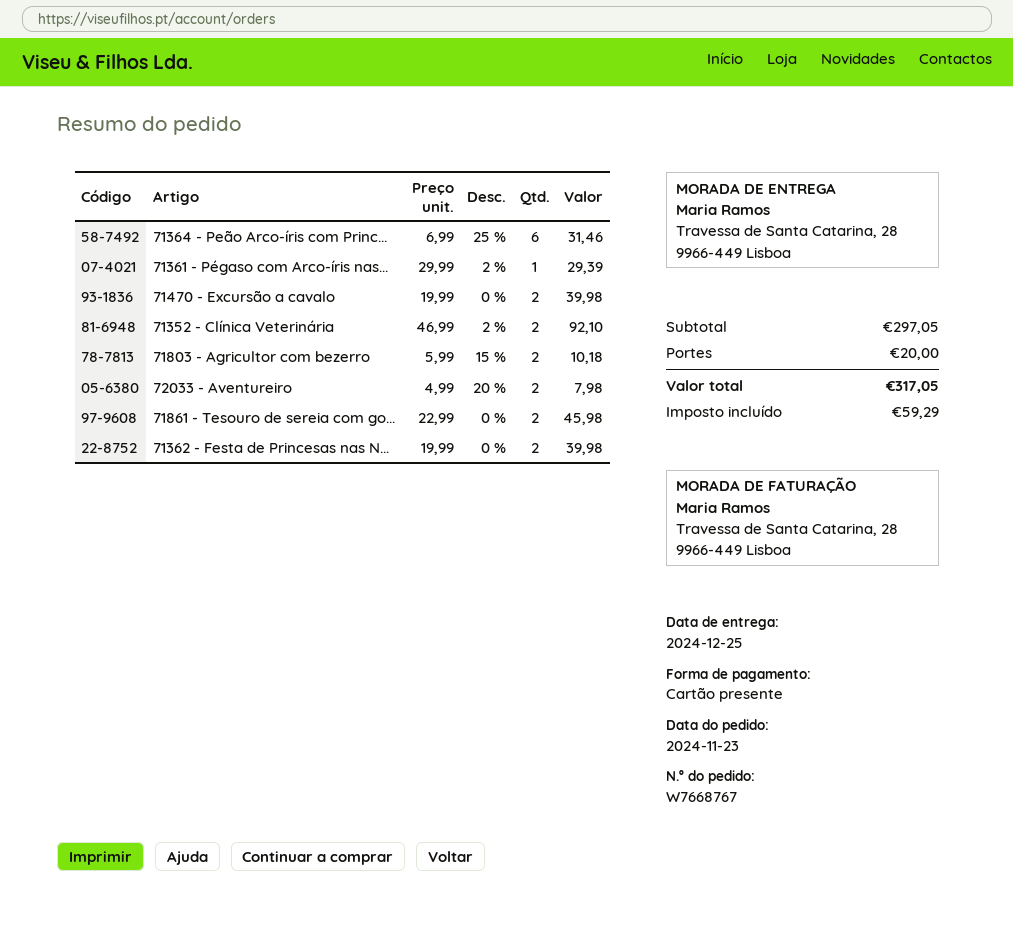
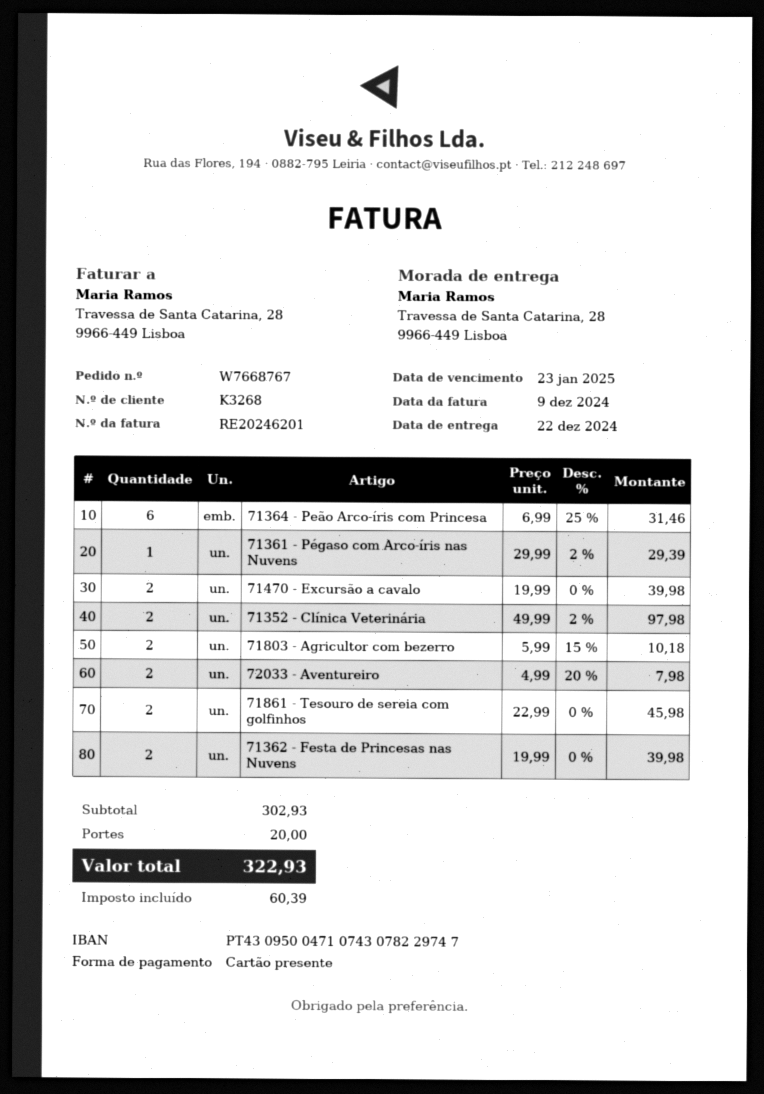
delivery date: 2024-12-25 -> 2024-12-22
71352 - Clínica Veterinária: 2 x 46.99 - 2% = 92.10 -> 2 x 49.99 - 2% = 97.98
subtotal: 297.05 -> 302.93
tax: 59.29 -> 60.39
total: 317.05 -> 322.93

